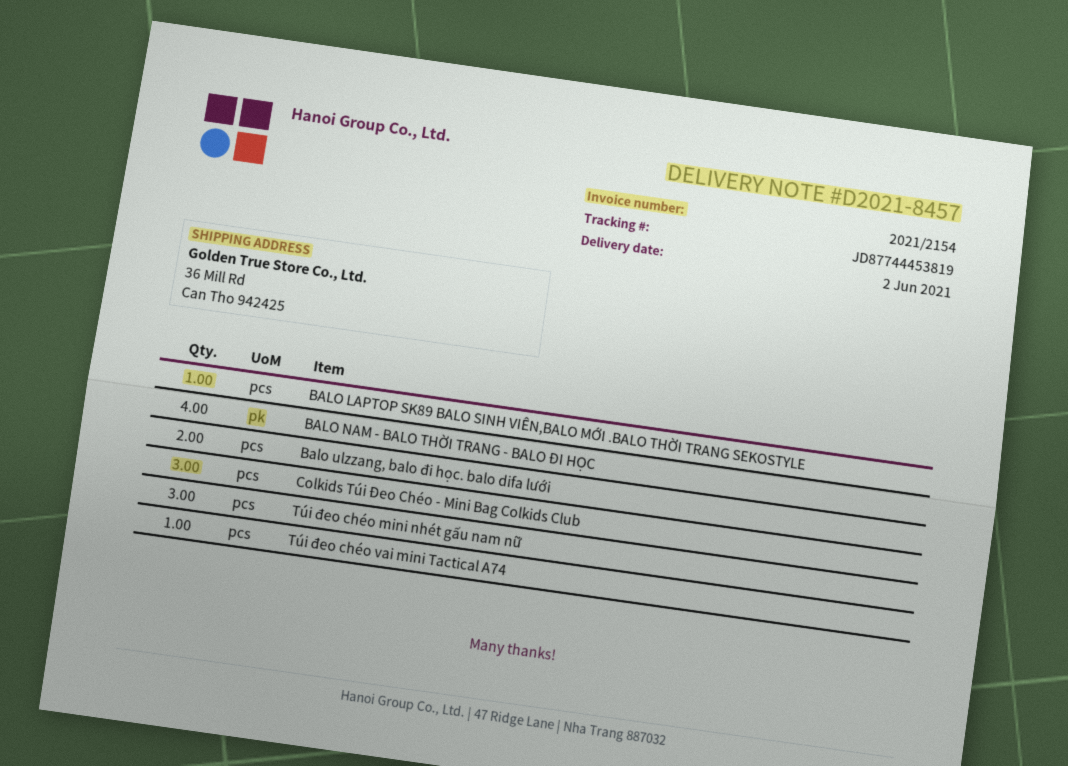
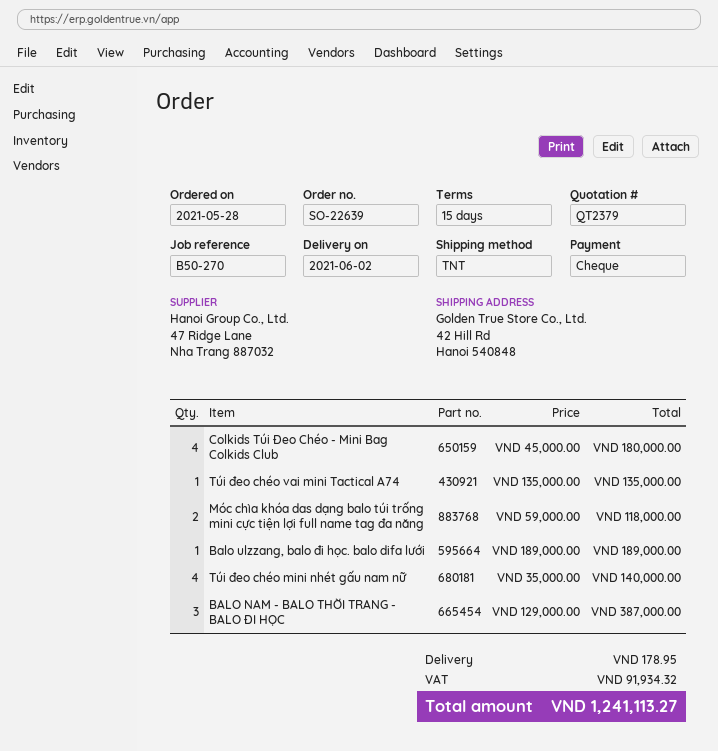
ship to: 36 Mill Rd, Can Tho 942425 -> 42 Hill Rd, Hanoi 540848
BALO LAPTOP SK89 BALO SINH VIÊN,BALO MỚI .BALO THỜI TRANG SEKOSTYLE: 1 -> none
BALO NAM - BALO THỜI TRANG - BALO ĐI HỌC: 4 -> 3
Balo ulzzang, balo đi học. balo difa lưới: 2 -> 1
Colkids Túi Đeo Chéo - Mini Bag Colkids Club: 3 -> 4
Túi đeo chéo mini nhét gấu nam nữ: 3 -> 4
Móc chìa khóa das dạng balo túi trống mini cực tiện lợi full name tag đa năng: none -> 2

